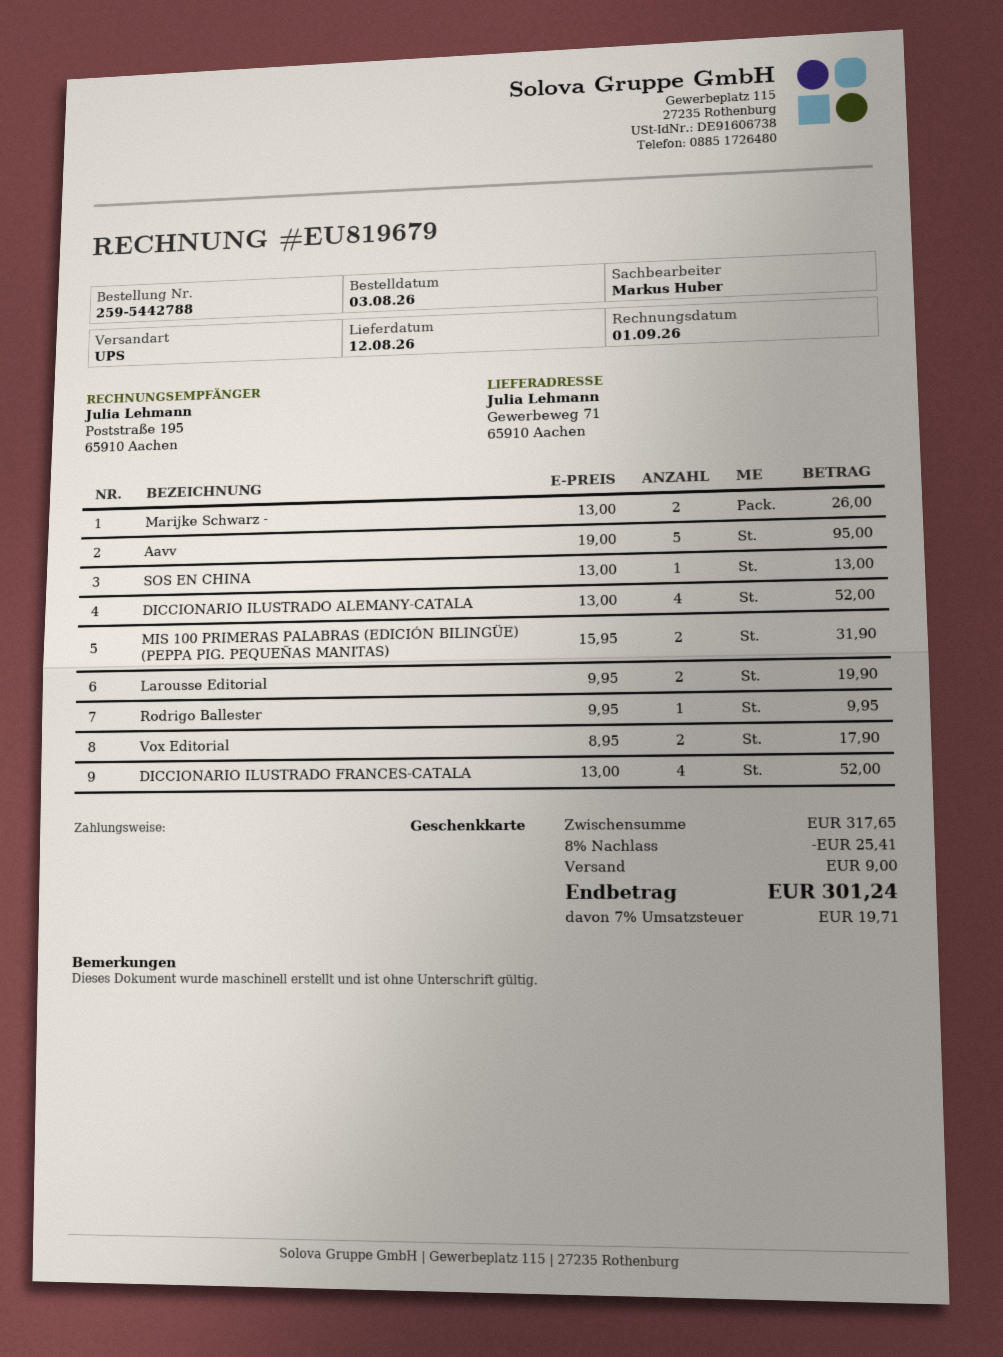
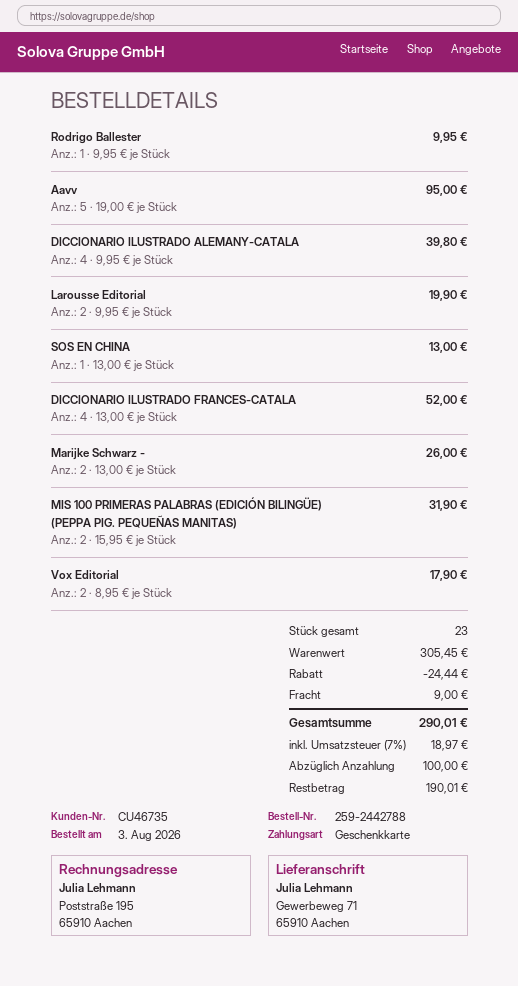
order number: 259-5442788 -> 259-2442788
DICCIONARIO ILUSTRADO ALEMANY-CATALA: 4 x 13.00 = 52.00 -> 4 x 9.95 = 39.80
subtotal: 317.65 -> 305.45
discount: 25.41 -> 24.44
tax: 7% = 19.71 -> 7% = 18.97
total: 301.24 -> 290.01

